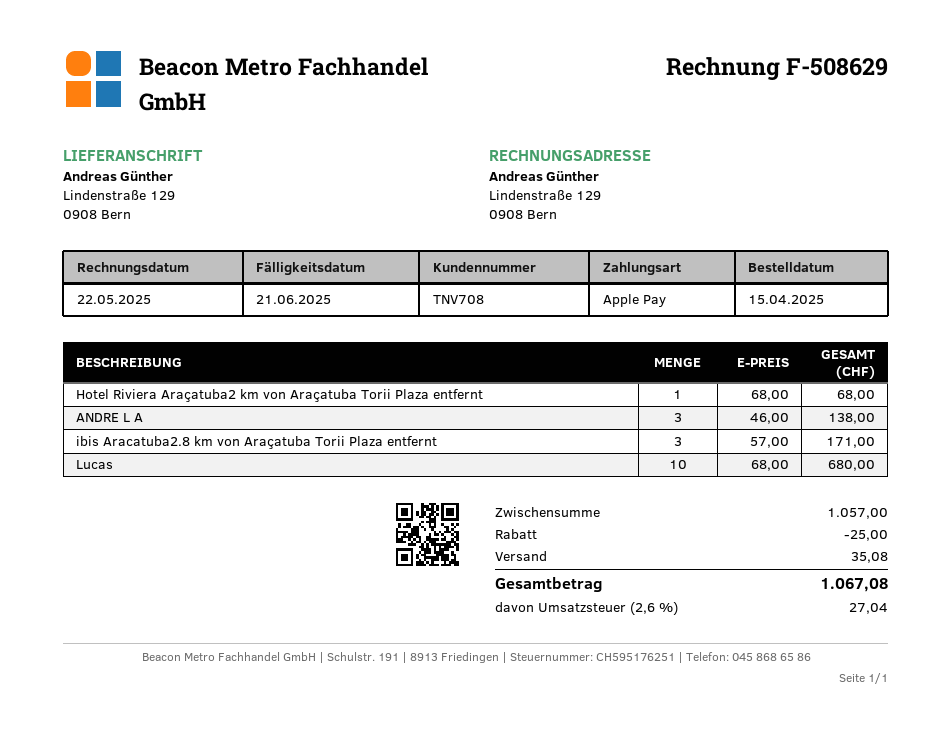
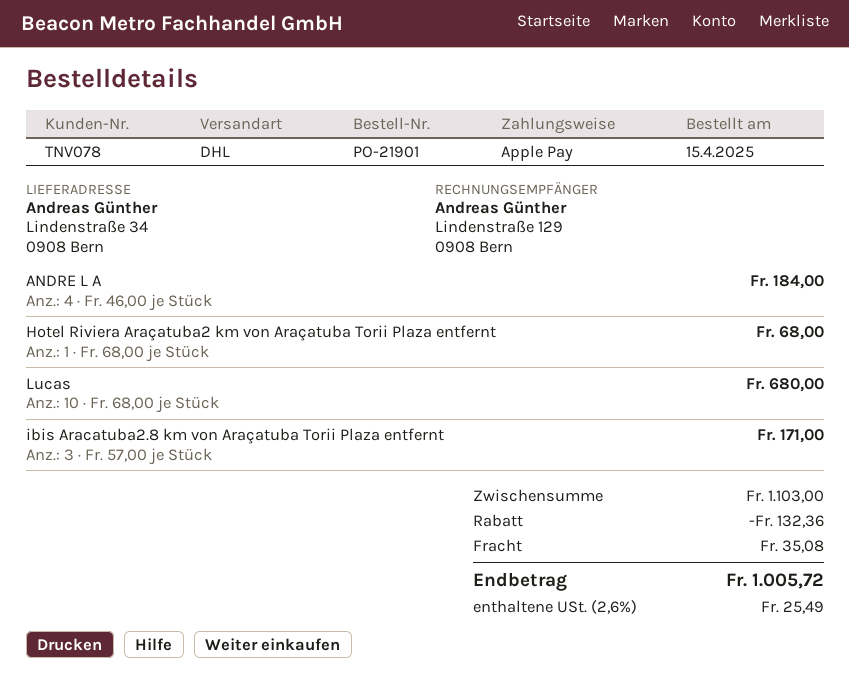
customer number: TNV708 -> TNV078
ship to: Lindenstraße 129, 0908 Bern -> Lindenstraße 34, 0908 Bern
ANDRE L A: 3 x 46.00 = 138.00 -> 4 x 46.00 = 184.00
subtotal: 1057.00 -> 1103.00
discount: 25.00 -> 132.36
tax: 2.6% = 27.04 -> 2.6% = 25.49
total: 1067.08 -> 1005.72

